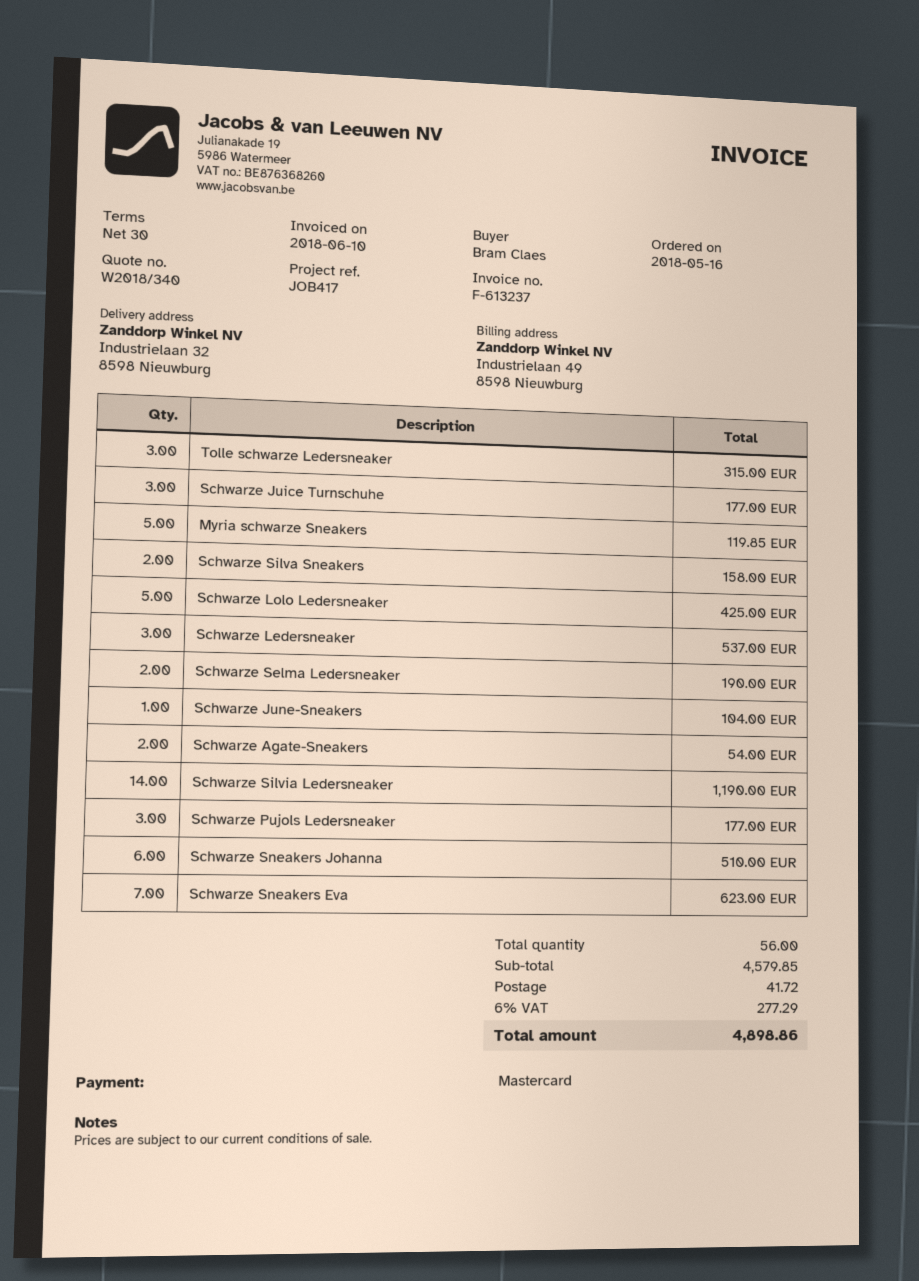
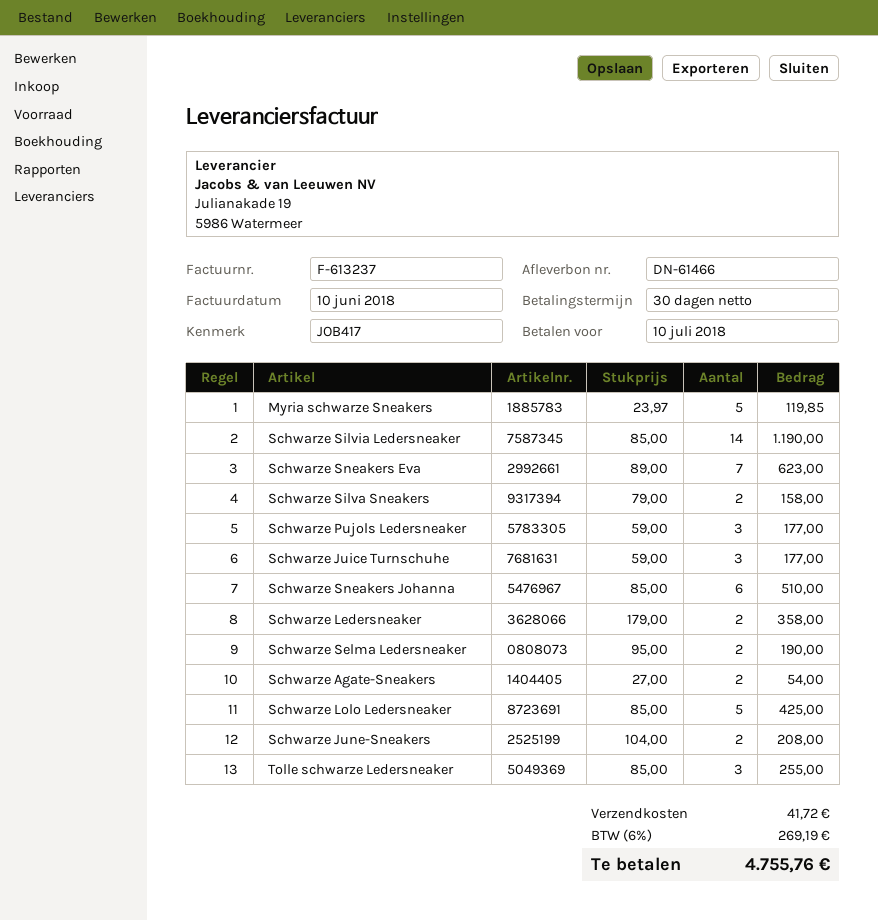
Tolle schwarze Ledersneaker: 3 for 315.00 -> 3 for 255.00
Schwarze Ledersneaker: 3 for 537.00 -> 2 for 358.00
Schwarze June-Sneakers: 1 for 104.00 -> 2 for 208.00
tax: 6% = 277.29 -> 6% = 269.19
total: 4898.86 -> 4755.76

